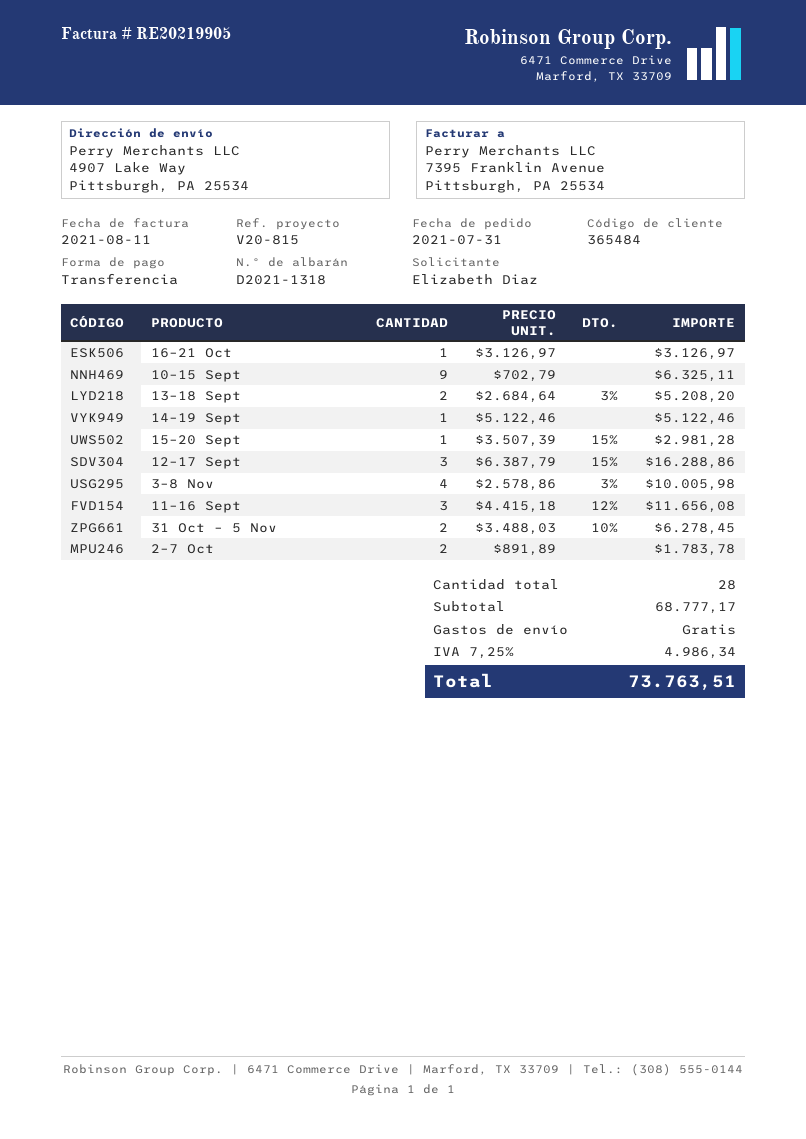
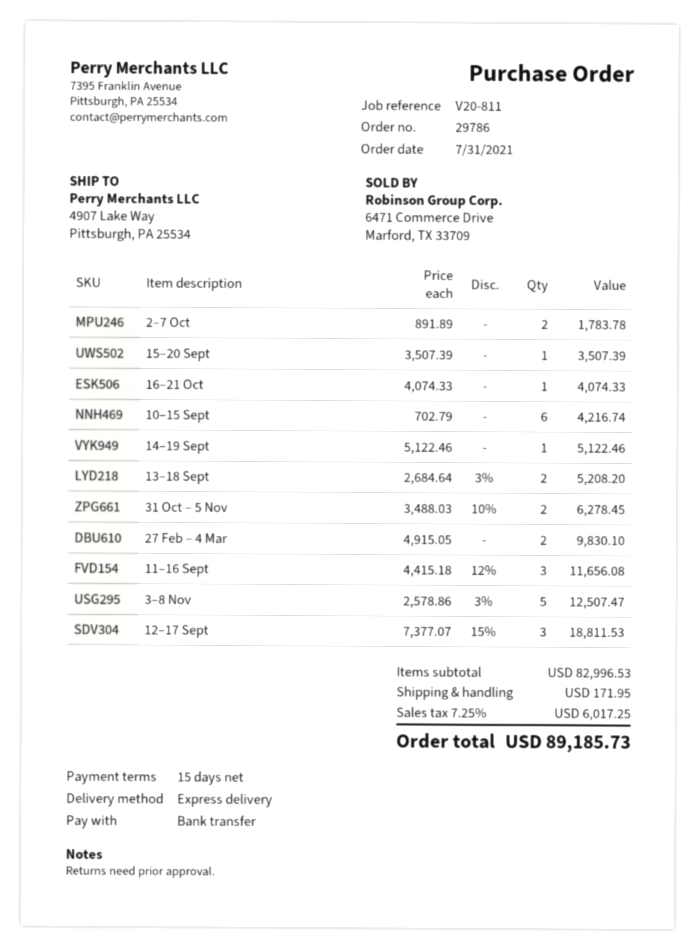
reference: V20-815 -> V20-811
16–21 Oct: 1 x 3126.97 = 3126.97 -> 1 x 4074.33 = 4074.33
10–15 Sept: 9 x 702.79 = 6325.11 -> 6 x 702.79 = 4216.74
15–20 Sept: 1 x 3507.39 - 15% = 2981.28 -> 1 x 3507.39 = 3507.39
12–17 Sept: 3 x 6387.79 - 15% = 16288.86 -> 3 x 7377.07 - 15% = 18811.53
3–8 Nov: 4 x 2578.86 - 3% = 10005.98 -> 5 x 2578.86 - 3% = 12507.47
27 Feb – 4 Mar: none -> 2 x 4915.05 = 9830.10
subtotal: 68777.17 -> 82996.53
shipping: 0.00 -> 171.95
tax: 7.25% = 4986.34 -> 7.25% = 6017.25
total: 73763.51 -> 89185.73

